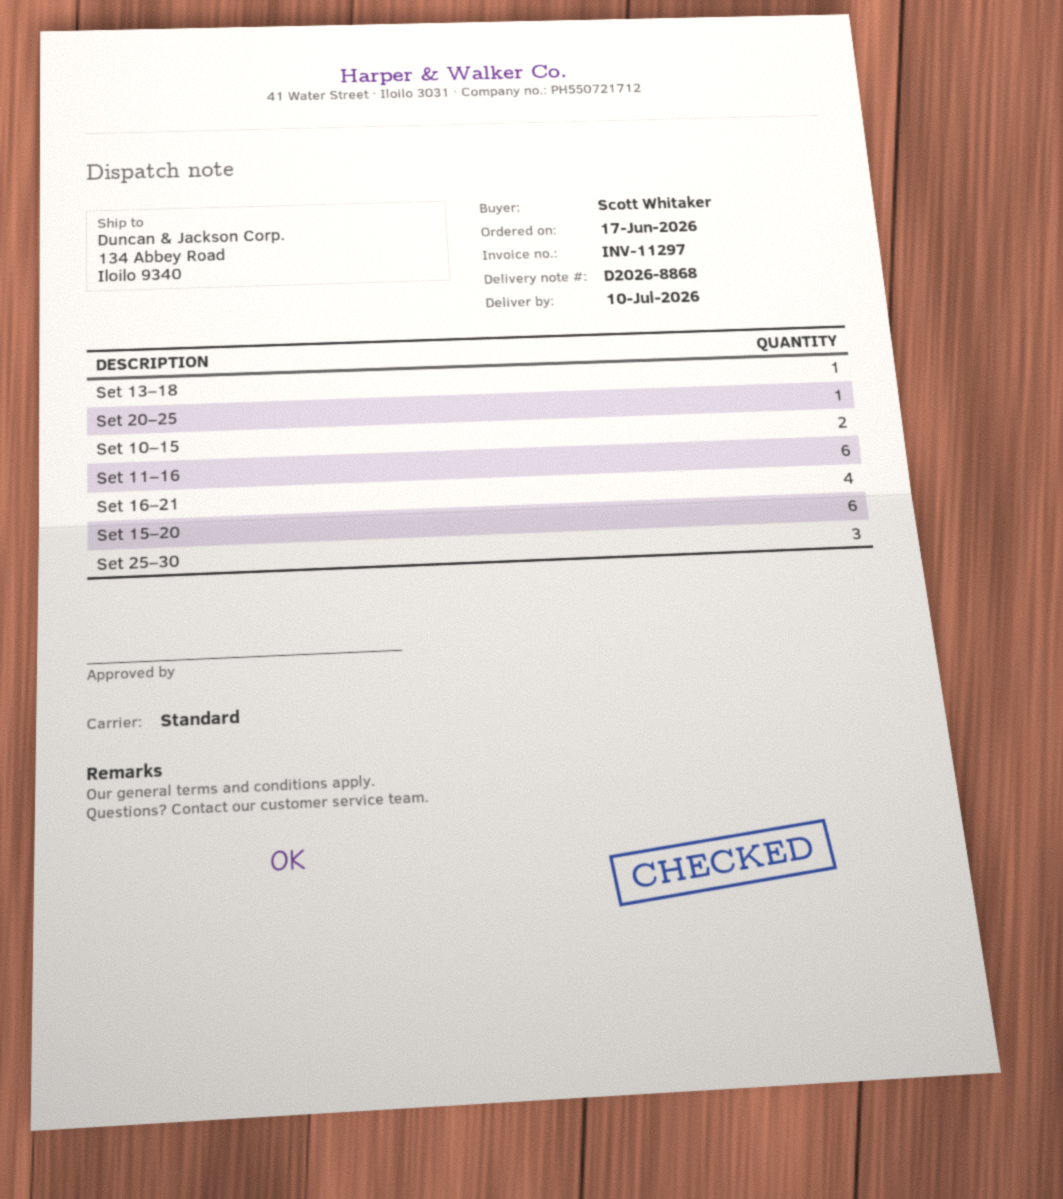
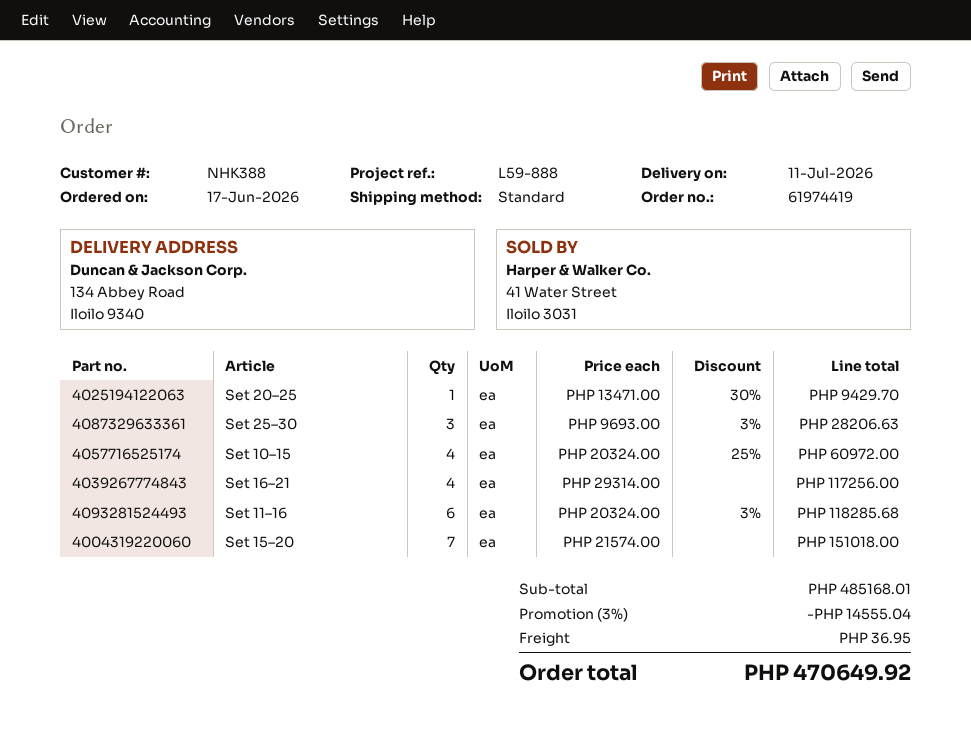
delivery date: 2026-07-10 -> 2026-07-11
Set 13–18: 1 -> none
Set 10–15: 2 -> 4
Set 15–20: 6 -> 7

